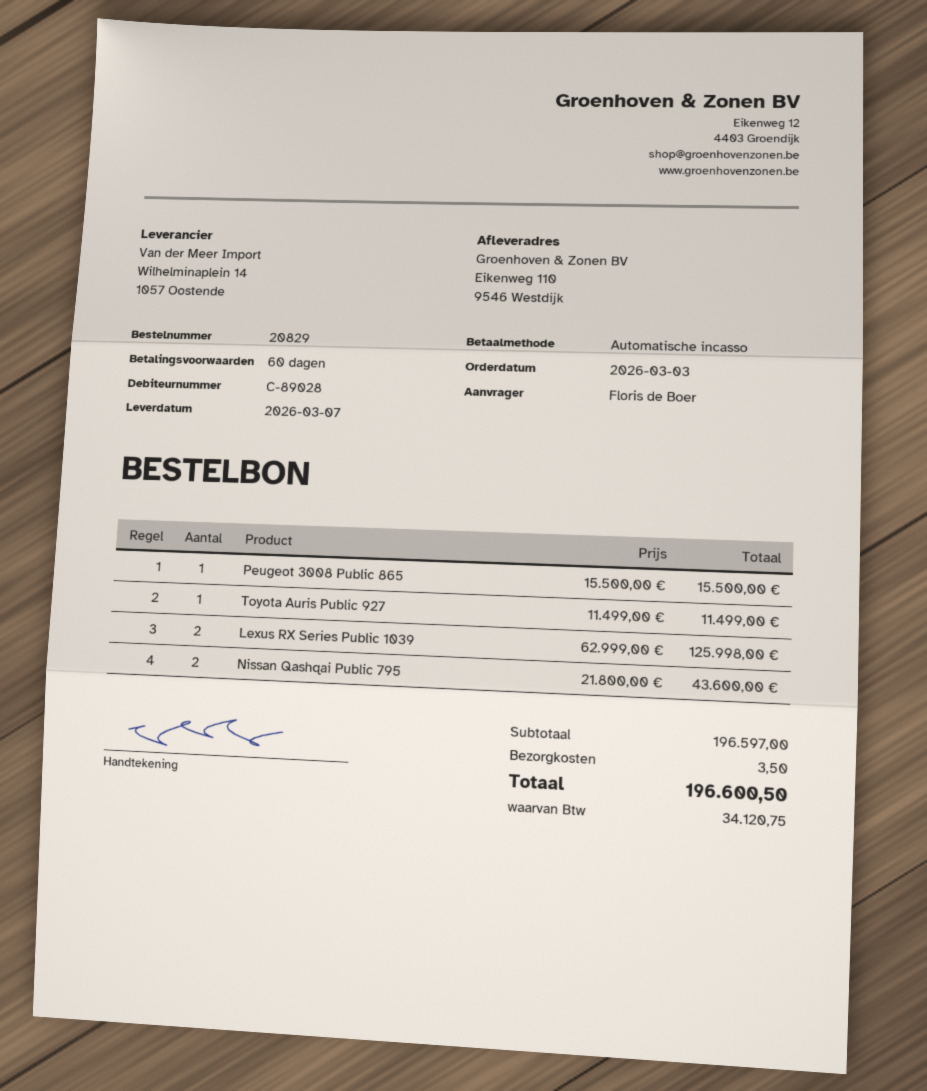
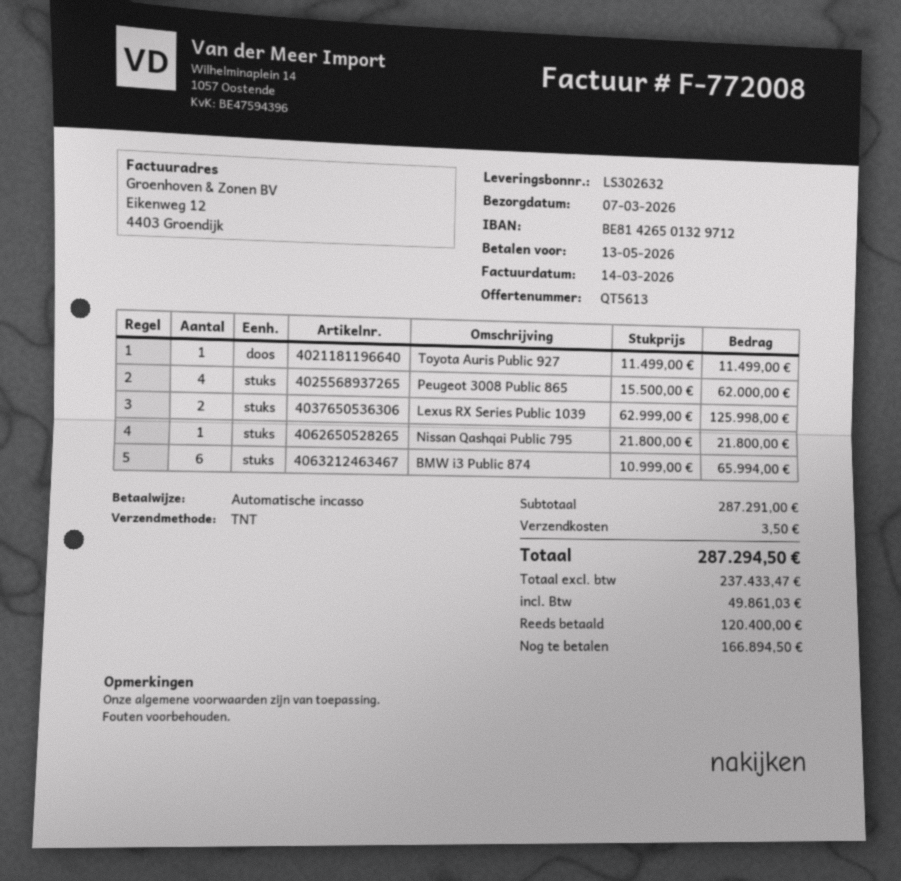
Peugeot 3008 Public 865: 1 x 15500.00 = 15500.00 -> 4 x 15500.00 = 62000.00
Nissan Qashqai Public 795: 2 x 21800.00 = 43600.00 -> 1 x 21800.00 = 21800.00
BMW i3 Public 874: none -> 6 x 10999.00 = 65994.00
subtotal: 196597.00 -> 287291.00
tax: 34120.75 -> 49861.03
total: 196600.50 -> 287294.50

